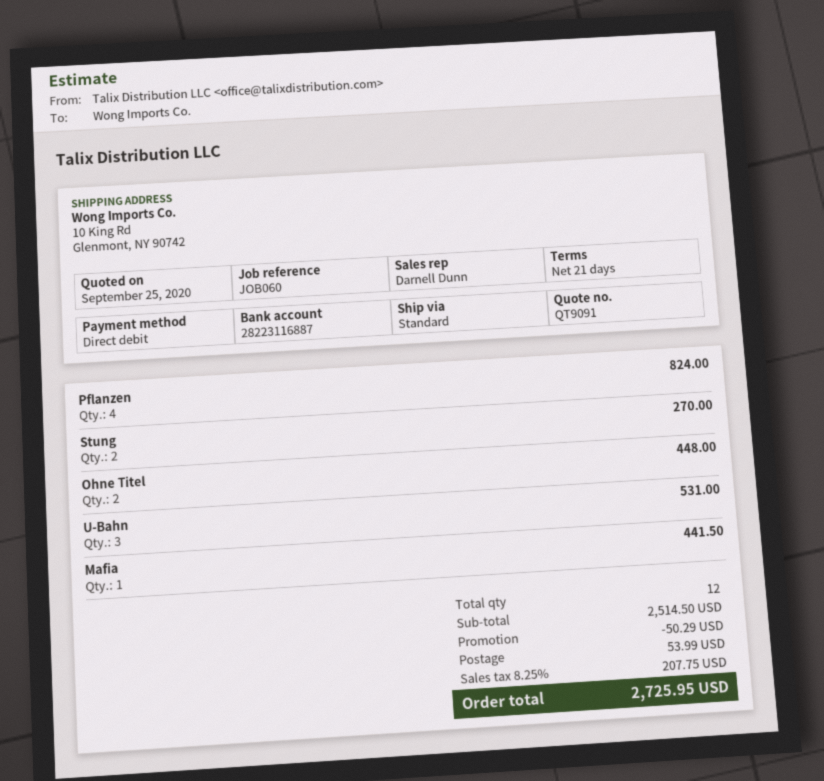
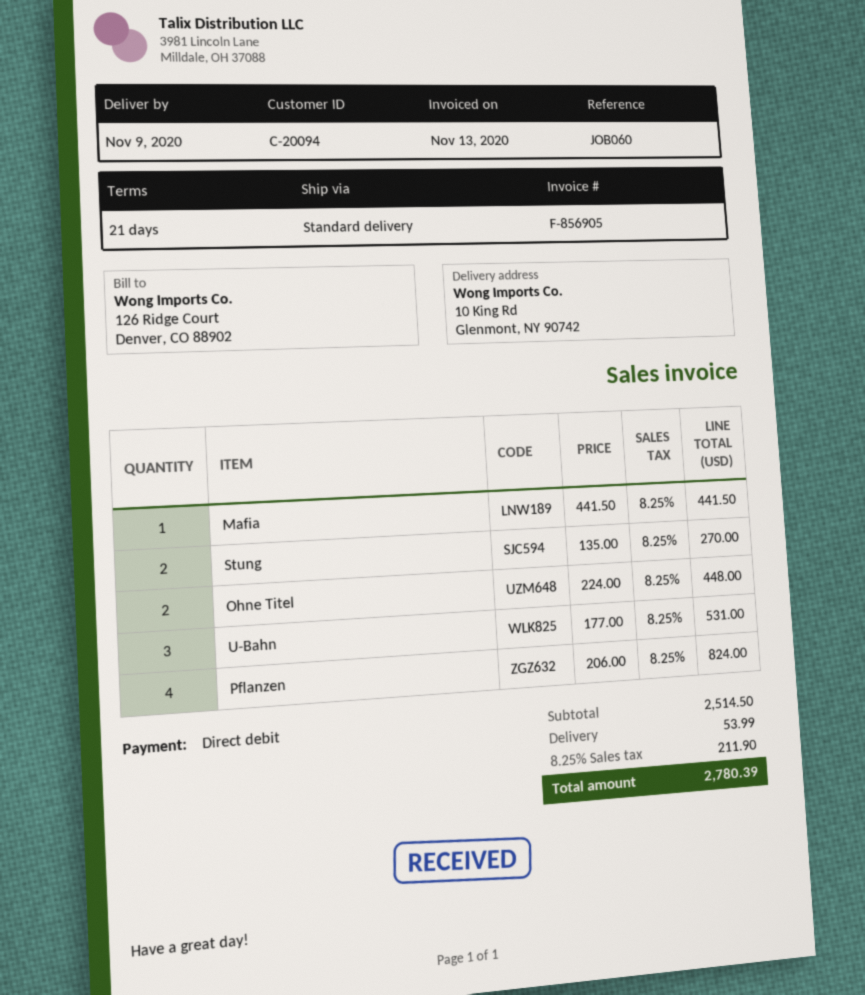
discount: 50.29 -> none
tax: 8.25% = 207.75 -> 8.25% = 211.90
total: 2725.95 -> 2780.39

